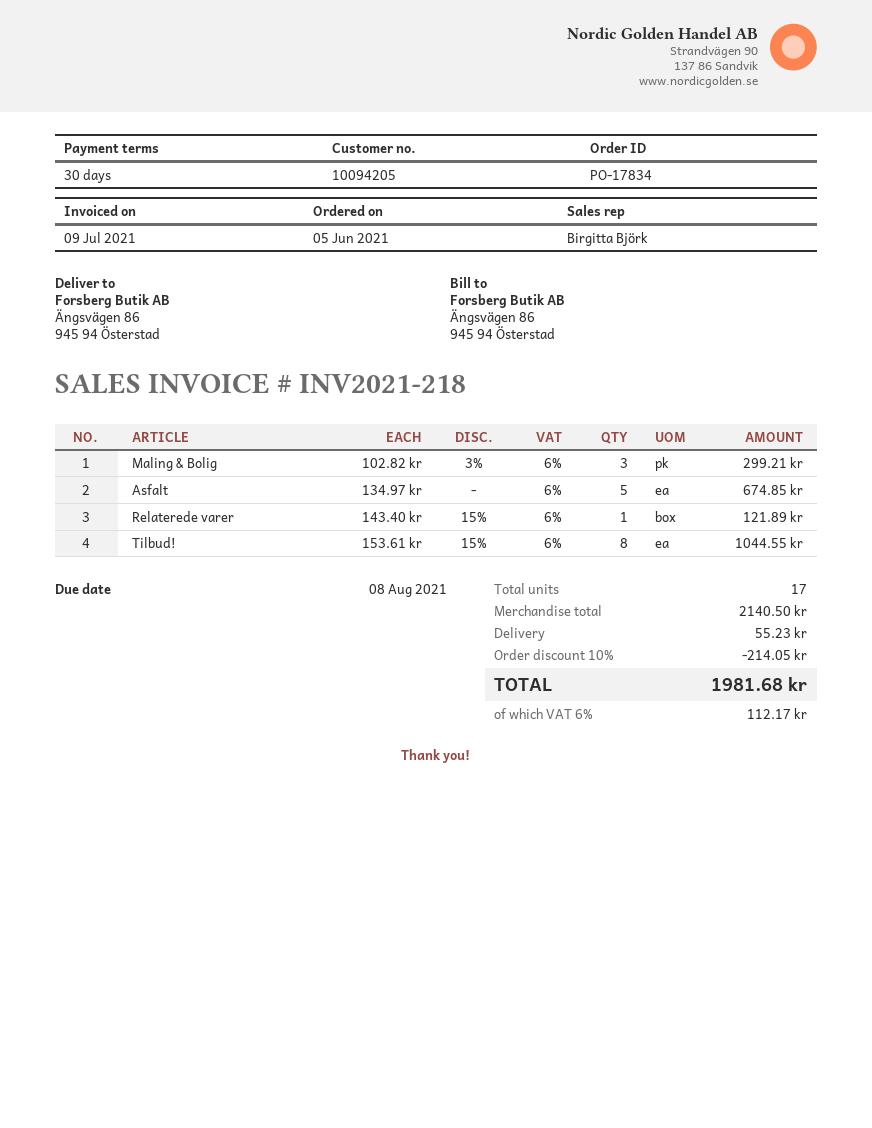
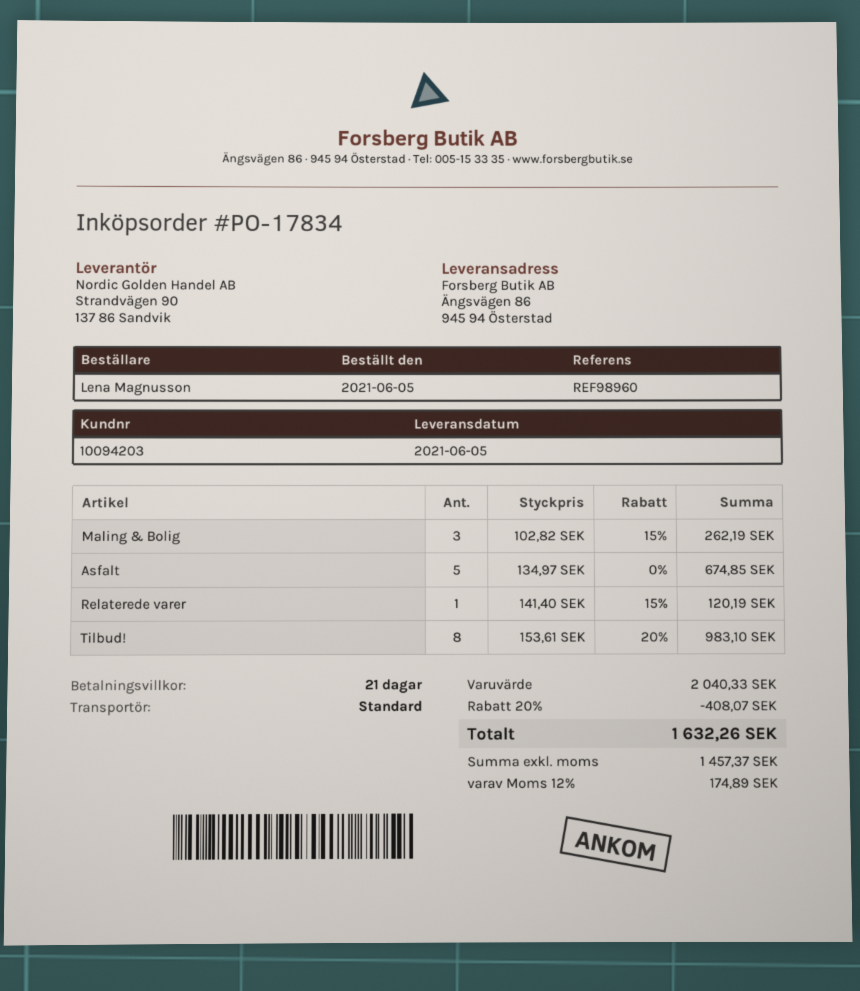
payment terms: 30 days -> 21 days
customer number: 10094205 -> 10094203
Maling & Bolig: 3 x 102.82 - 3% = 299.21 -> 3 x 102.82 - 15% = 262.19
Relaterede varer: 1 x 143.40 - 15% = 121.89 -> 1 x 141.40 - 15% = 120.19
Tilbud!: 8 x 153.61 - 15% = 1044.55 -> 8 x 153.61 - 20% = 983.10
subtotal: 2140.50 -> 2040.33
discount: 10% = 214.05 -> 20% = 408.07
shipping: 55.23 -> none
tax: 6% = 112.17 -> 12% = 174.89
total: 1981.68 -> 1632.26

